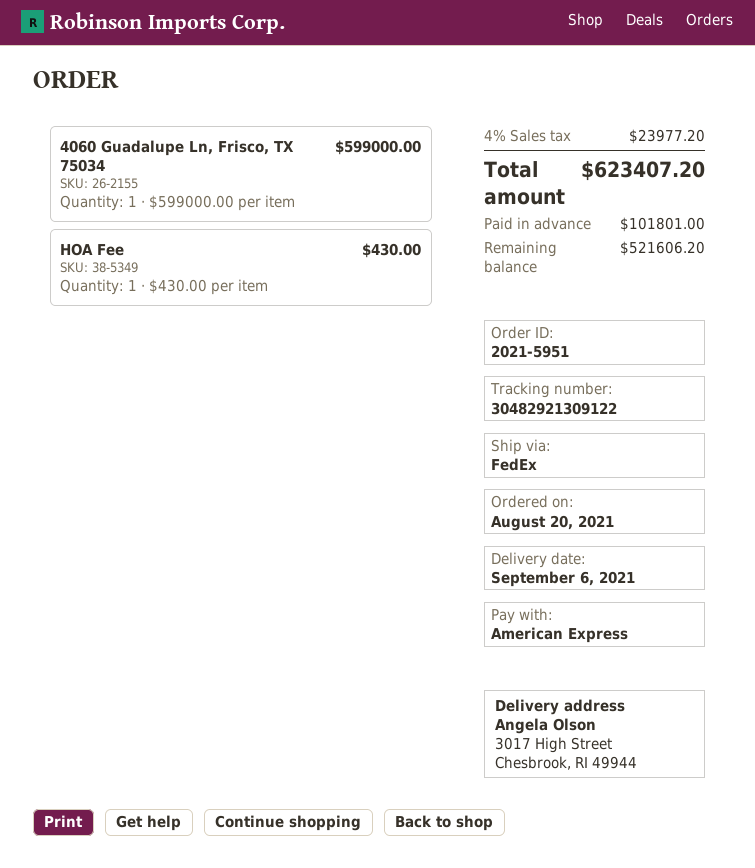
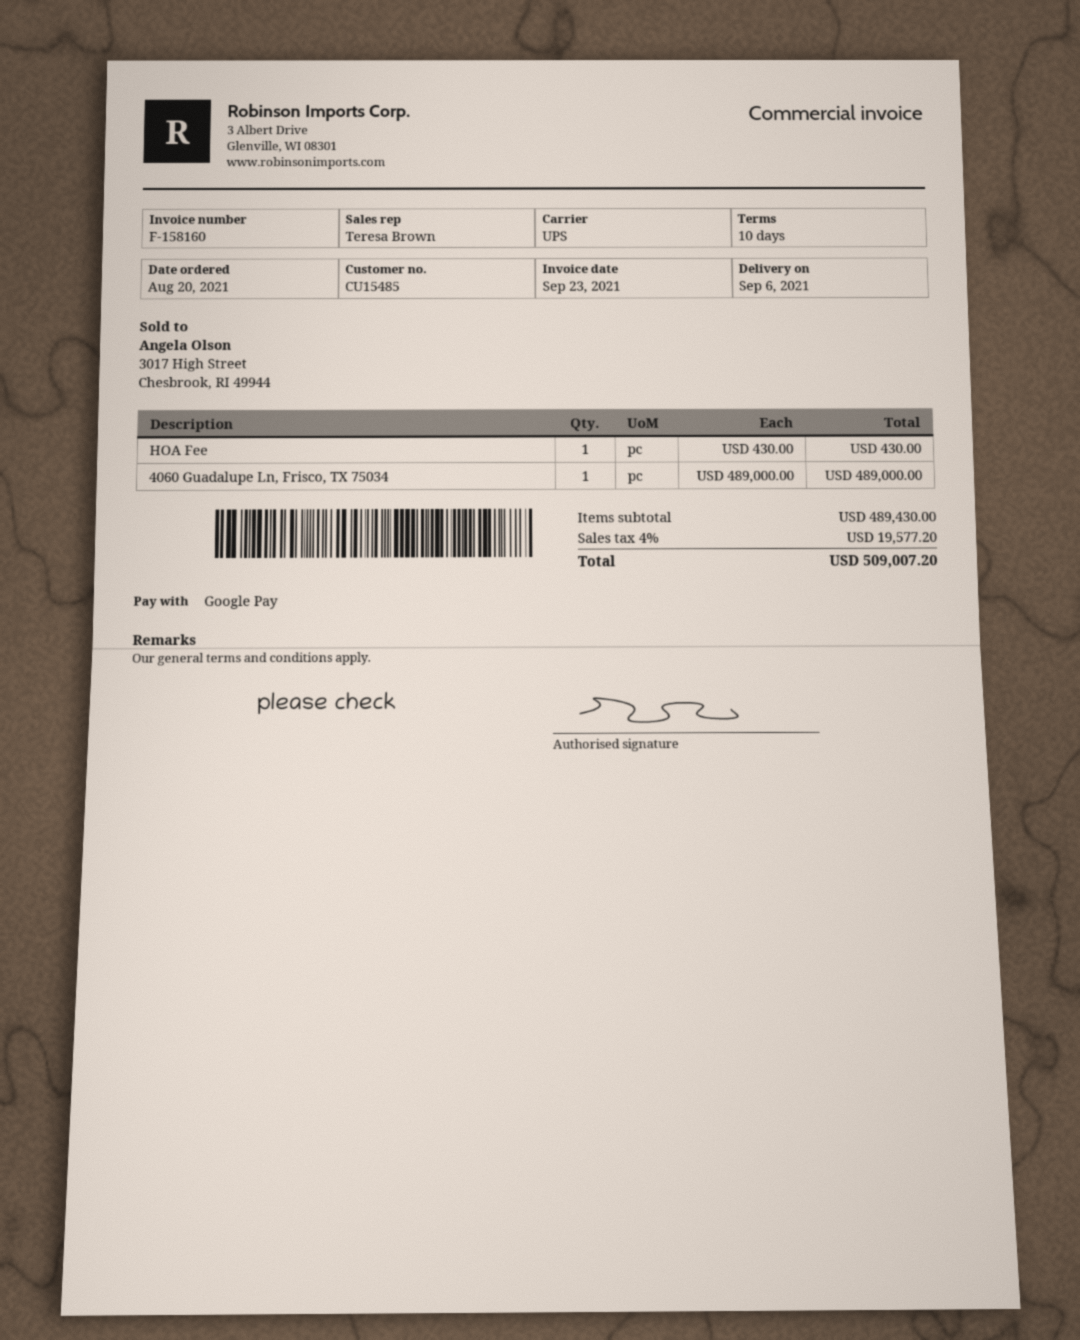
payment method: American Express -> Google Pay
shipping method: FedEx -> UPS
4060 Guadalupe Ln, Frisco, TX 75034: 1 x 599000.00 = 599000.00 -> 1 x 489000.00 = 489000.00
tax: 4% = 23977.20 -> 4% = 19577.20
total: 623407.20 -> 509007.20

